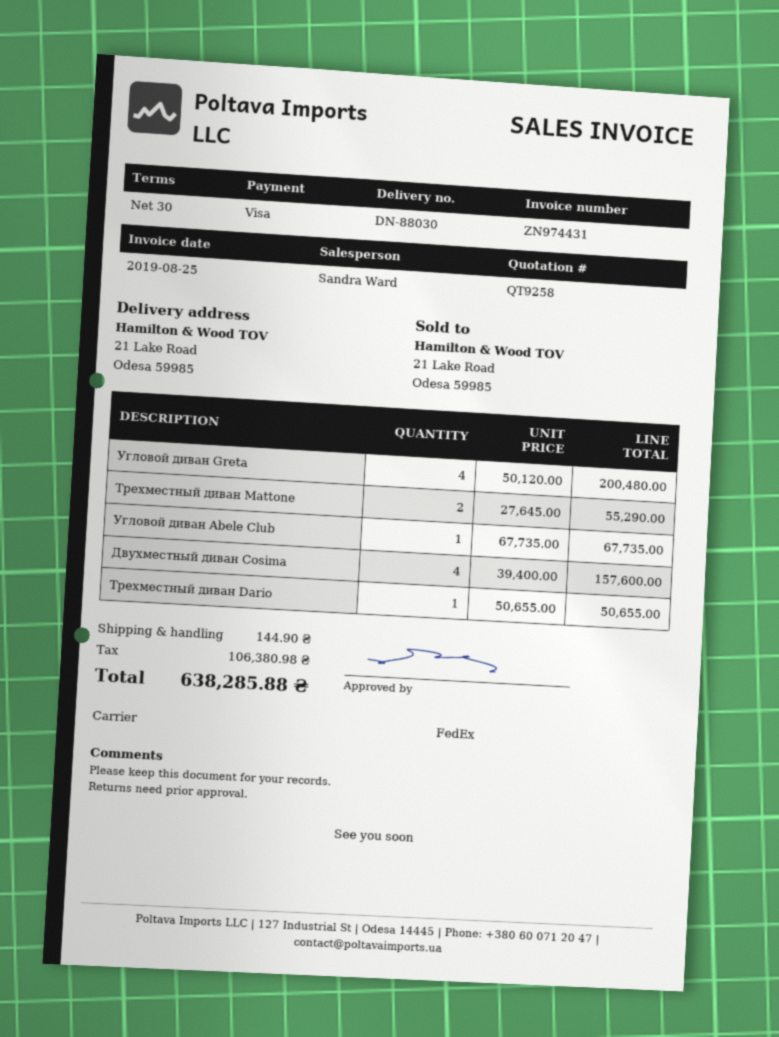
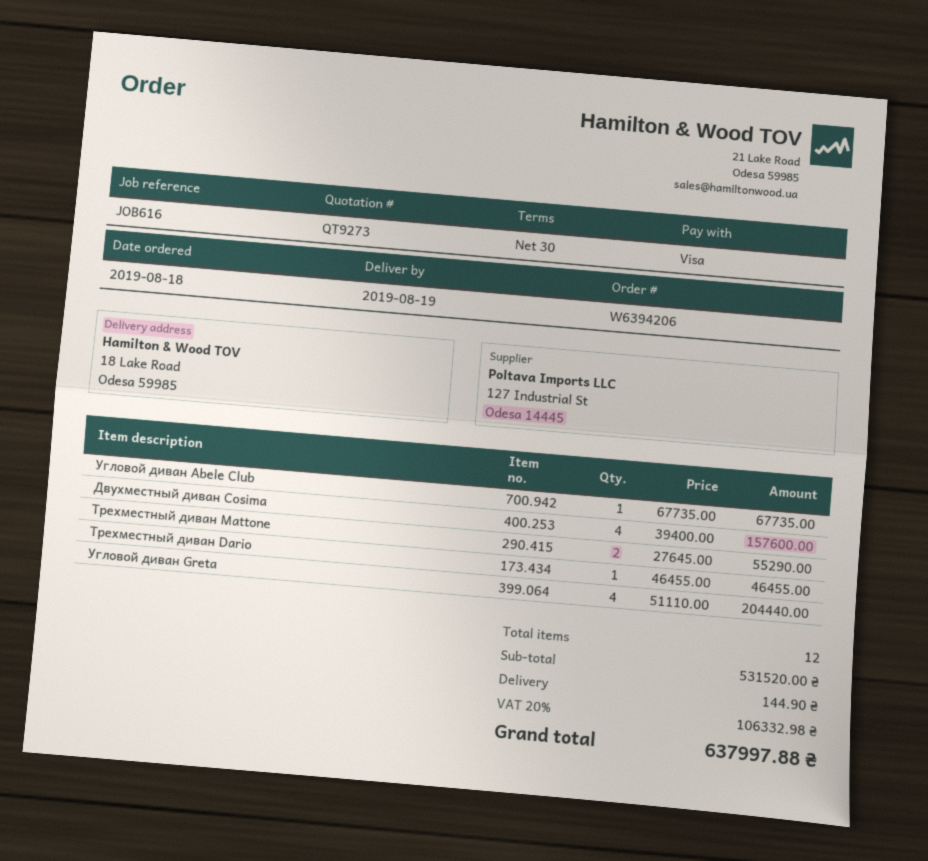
quote number: QT9258 -> QT9273
ship to: 21 Lake Road, Odesa 59985 -> 18 Lake Road, Odesa 59985
Угловой диван Greta: 4 x 50120.00 = 200480.00 -> 4 x 51110.00 = 204440.00
Трехместный диван Dario: 1 x 50655.00 = 50655.00 -> 1 x 46455.00 = 46455.00
tax: 106380.98 -> 106332.98
total: 638285.88 -> 637997.88

